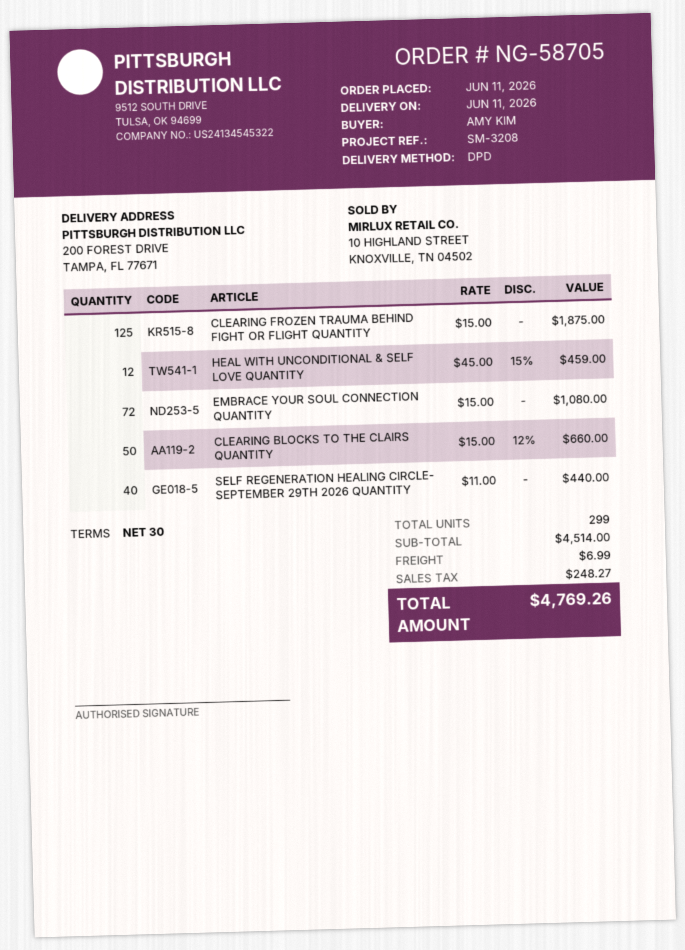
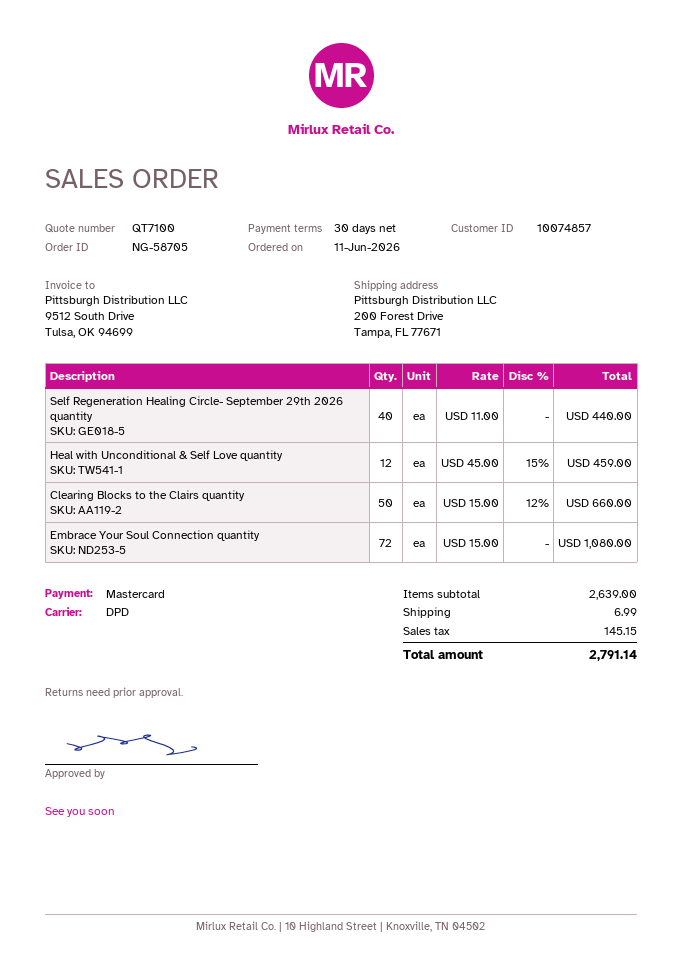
CLEARING FROZEN TRAUMA BEHIND FIGHT OR FLIGHT QUANTITY: 125 x 15.00 = 1875.00 -> none
subtotal: 4514.00 -> 2639.00
tax: 248.27 -> 145.15
total: 4769.26 -> 2791.14

